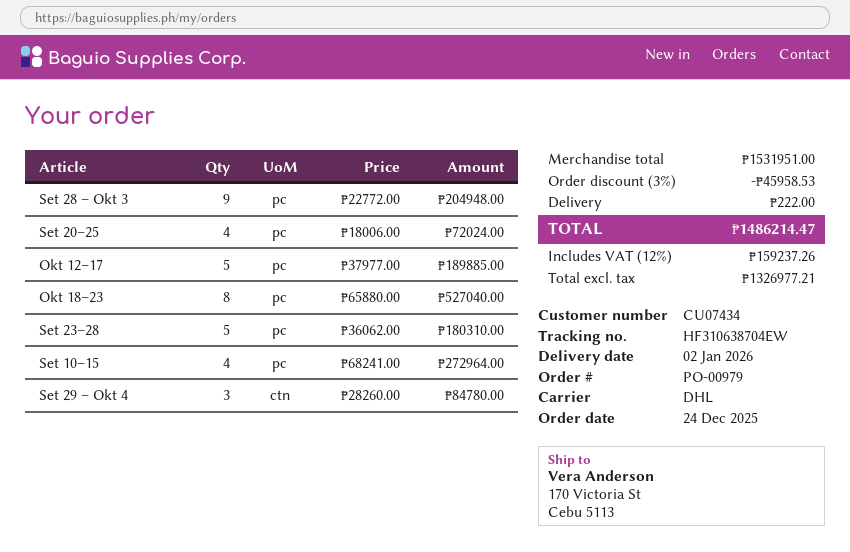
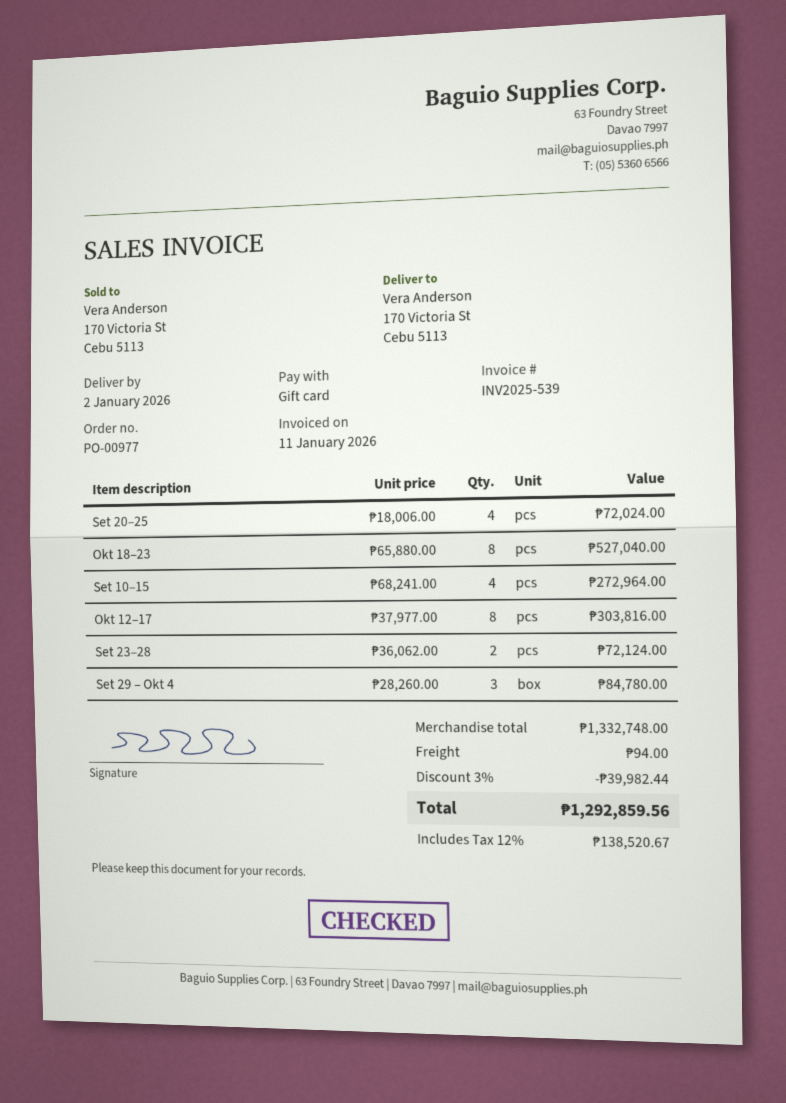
order number: PO-00979 -> PO-00977
Set 28 – Okt 3: 9 x 22772.00 = 204948.00 -> none
Okt 12–17: 5 x 37977.00 = 189885.00 -> 8 x 37977.00 = 303816.00
Set 23–28: 5 x 36062.00 = 180310.00 -> 2 x 36062.00 = 72124.00
subtotal: 1531951.00 -> 1332748.00
discount: 3% = 45958.53 -> 3% = 39982.44
shipping: 222.00 -> 94.00
tax: 12% = 159237.26 -> 12% = 138520.67
total: 1486214.47 -> 1292859.56

